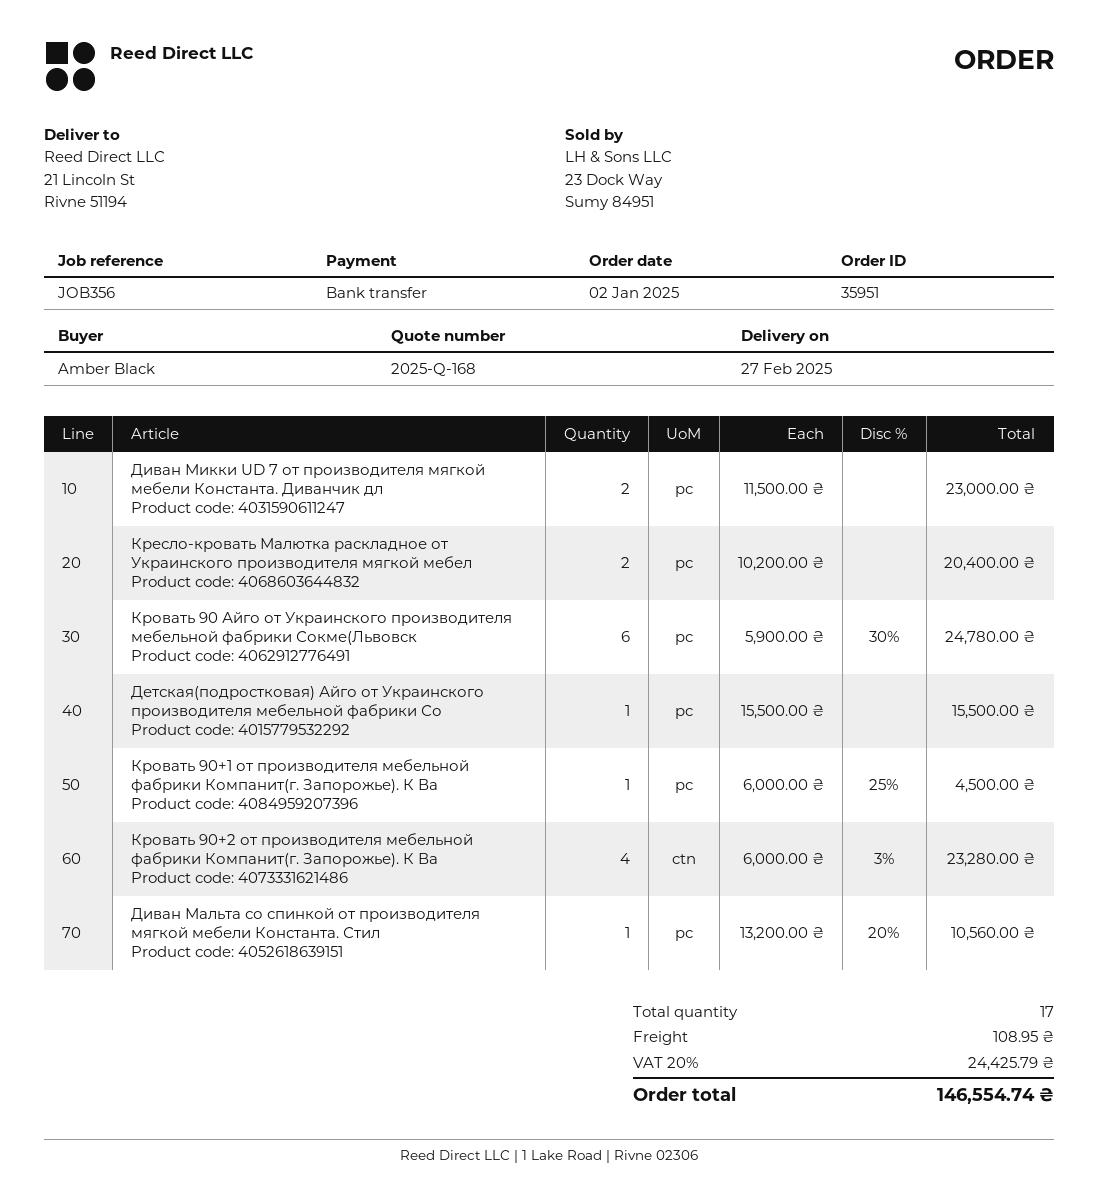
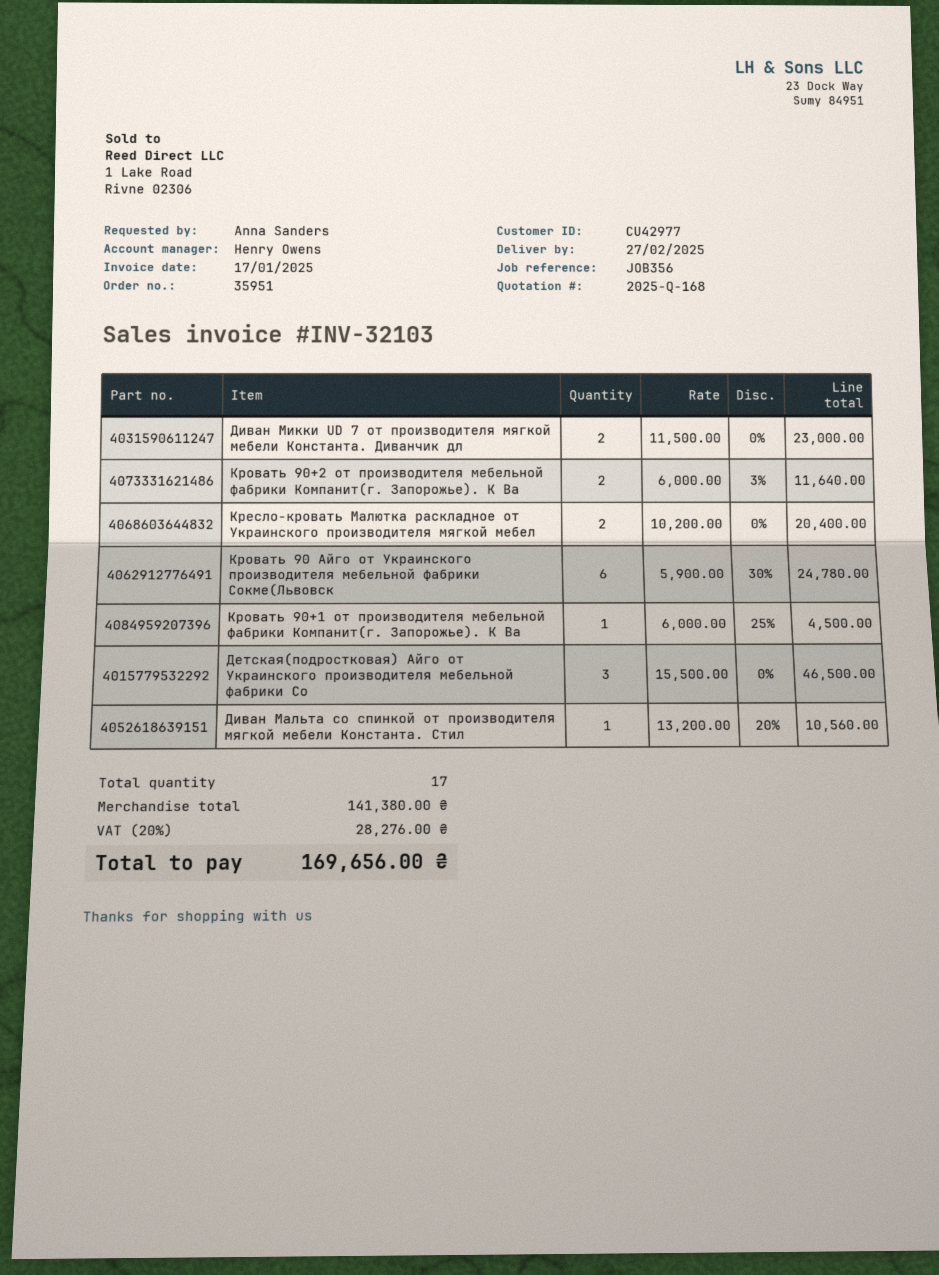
ordered by: Amber Black -> Anna Sanders
Детская(подростковая) Айго от Украинского производителя мебельной фабрики Со: 1 x 15500.00 = 15500.00 -> 3 x 15500.00 = 46500.00
Кровать 90+2 от производителя мебельной фабрики Компанит(г. Запорожье). К Ва: 4 x 6000.00 - 3% = 23280.00 -> 2 x 6000.00 - 3% = 11640.00
shipping: 108.95 -> none
tax: 20% = 24425.79 -> 20% = 28276.00
total: 146554.74 -> 169656.00

